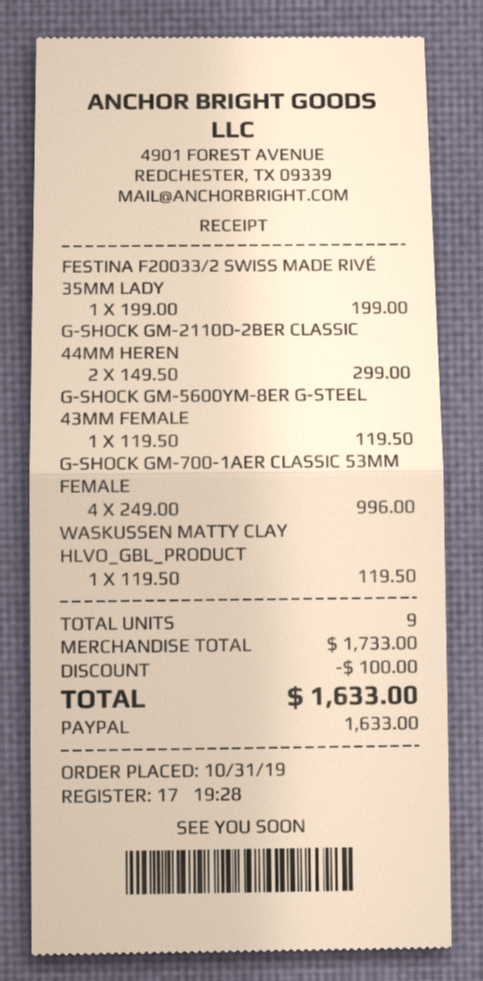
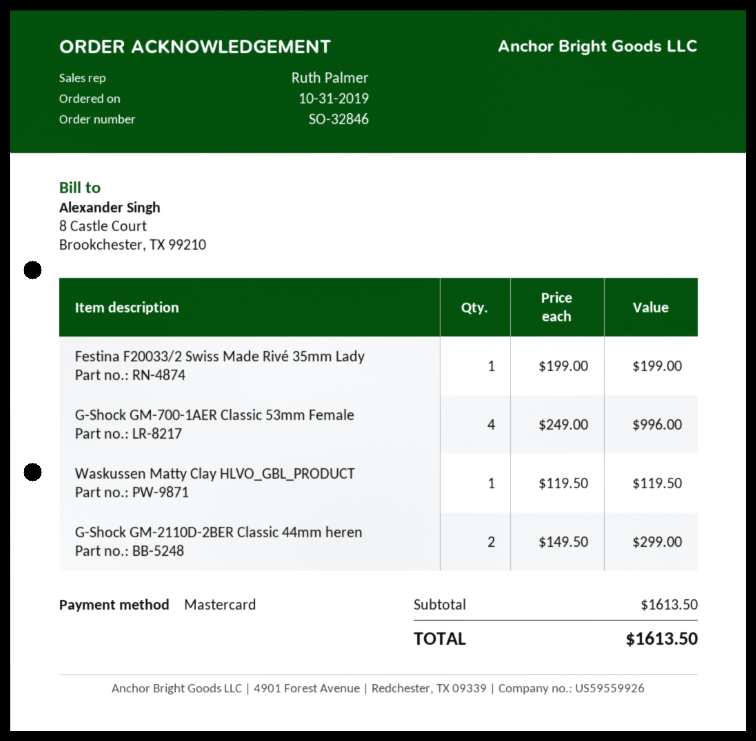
payment method: PayPal -> Mastercard
G-SHOCK GM-5600YM-8ER G-STEEL 43MM FEMALE: 1 x 119.50 = 119.50 -> none
subtotal: 1733.00 -> 1613.50
discount: 100.00 -> none
total: 1633.00 -> 1613.50

